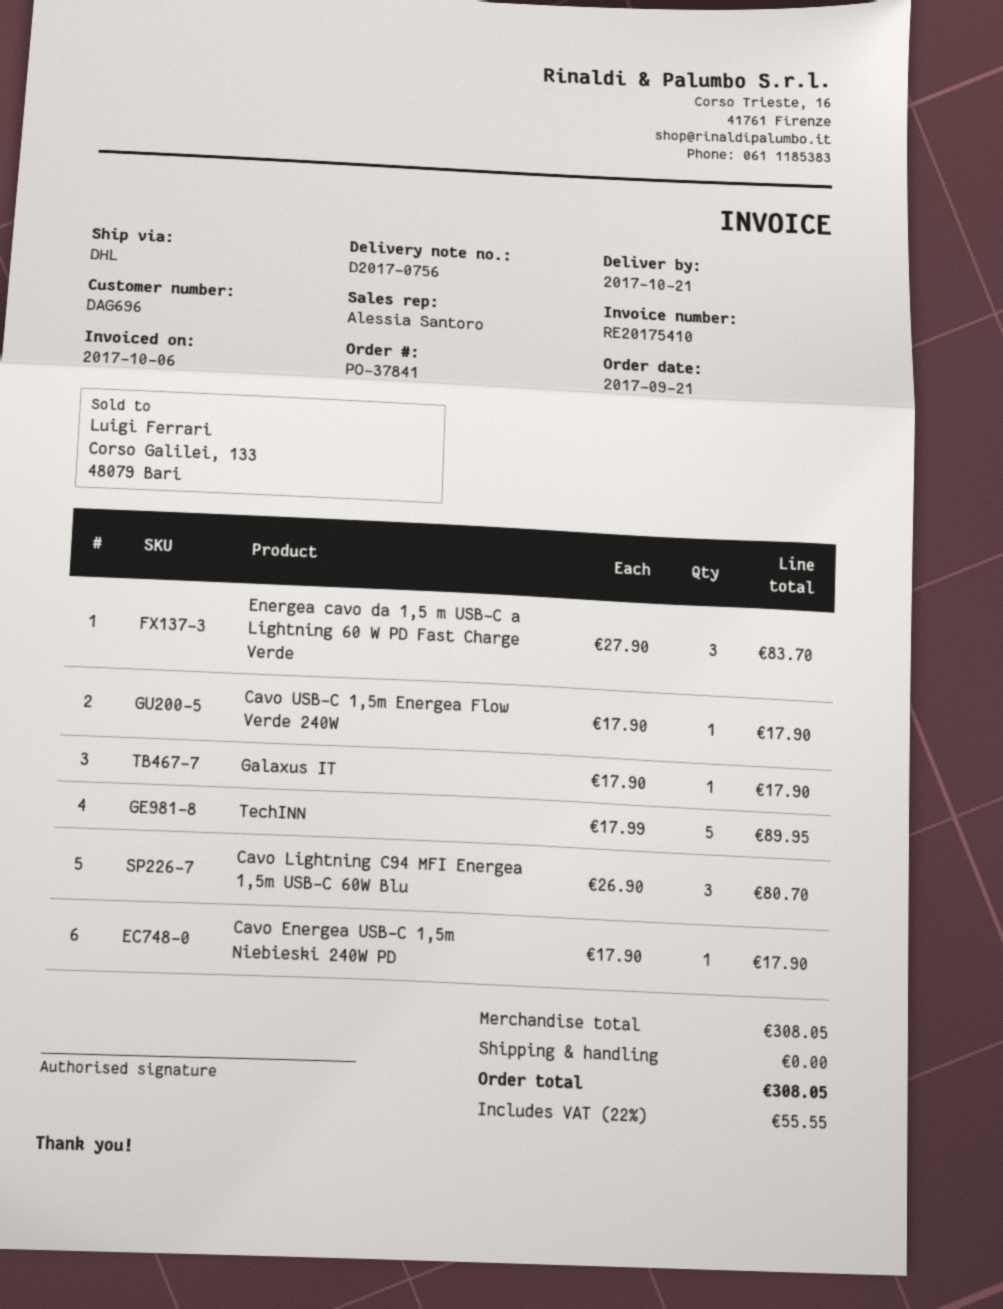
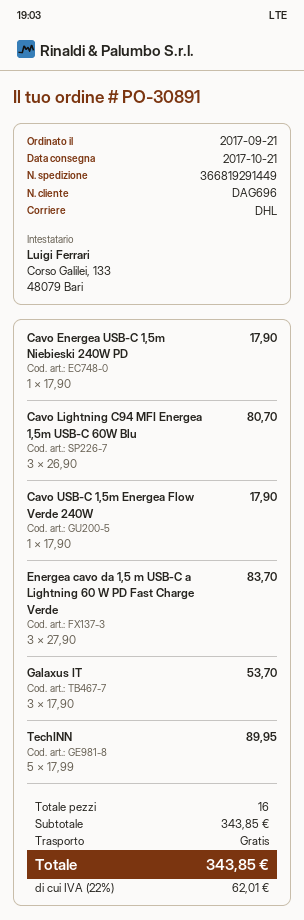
order number: PO-37841 -> PO-30891
Galaxus IT: 1 x 17.90 = 17.90 -> 3 x 17.90 = 53.70
subtotal: 308.05 -> 343.85
tax: 22% = 55.55 -> 22% = 62.01
total: 308.05 -> 343.85

